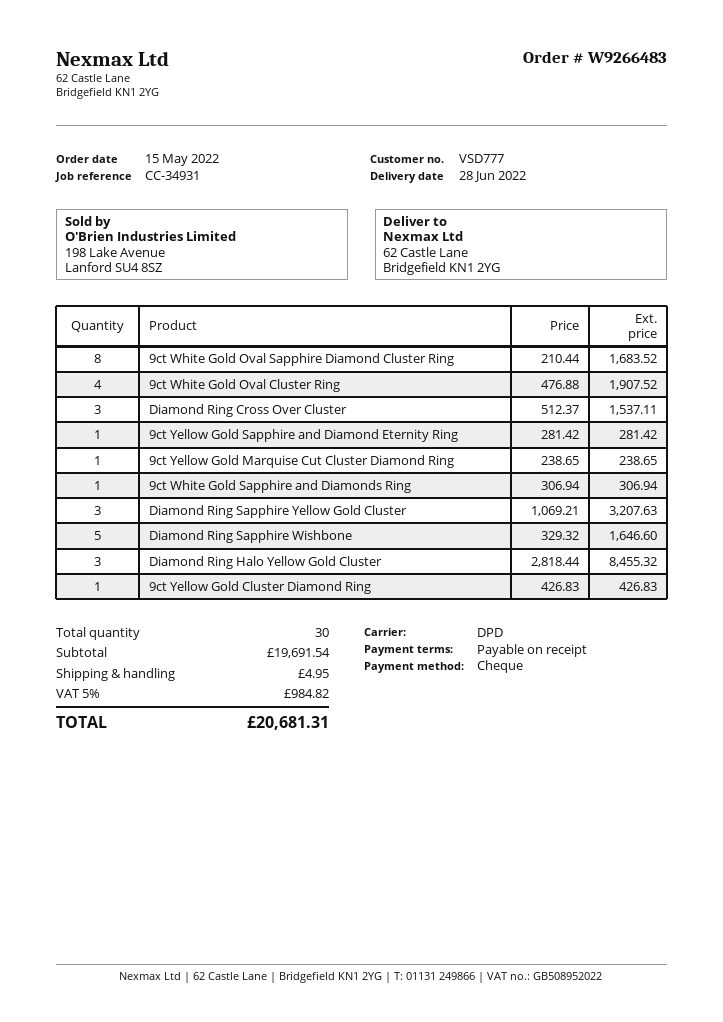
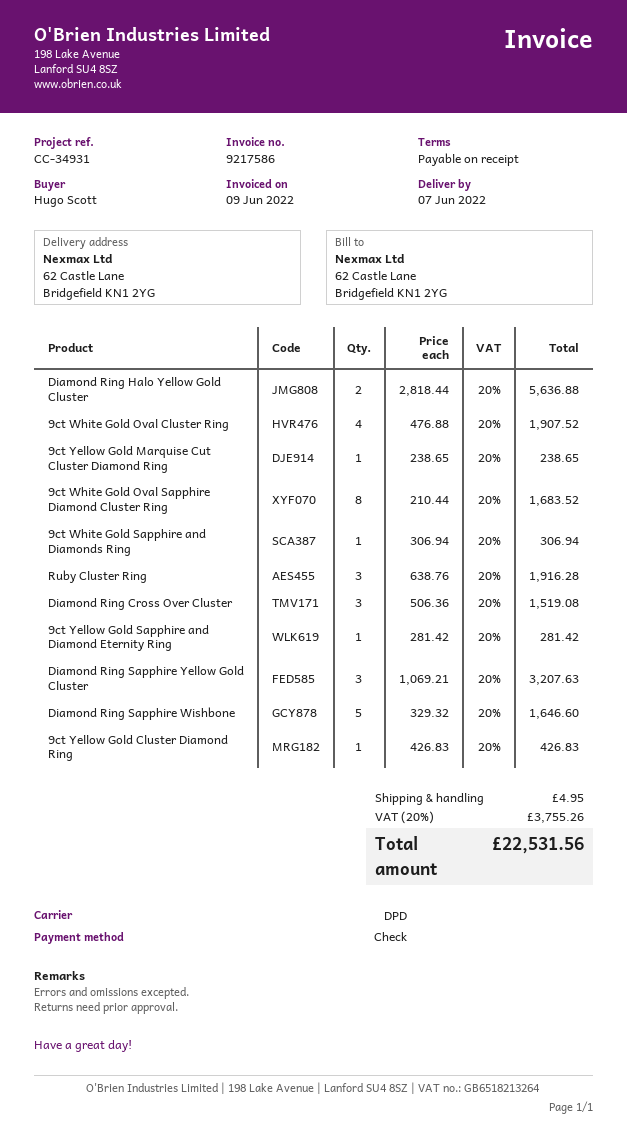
delivery date: 2022-06-28 -> 2022-06-07
Diamond Ring Cross Over Cluster: 3 x 512.37 = 1537.11 -> 3 x 506.36 = 1519.08
Diamond Ring Halo Yellow Gold Cluster: 3 x 2818.44 = 8455.32 -> 2 x 2818.44 = 5636.88
Ruby Cluster Ring: none -> 3 x 638.76 = 1916.28
tax: 5% = 984.82 -> 20% = 3755.26
total: 20681.31 -> 22531.56

